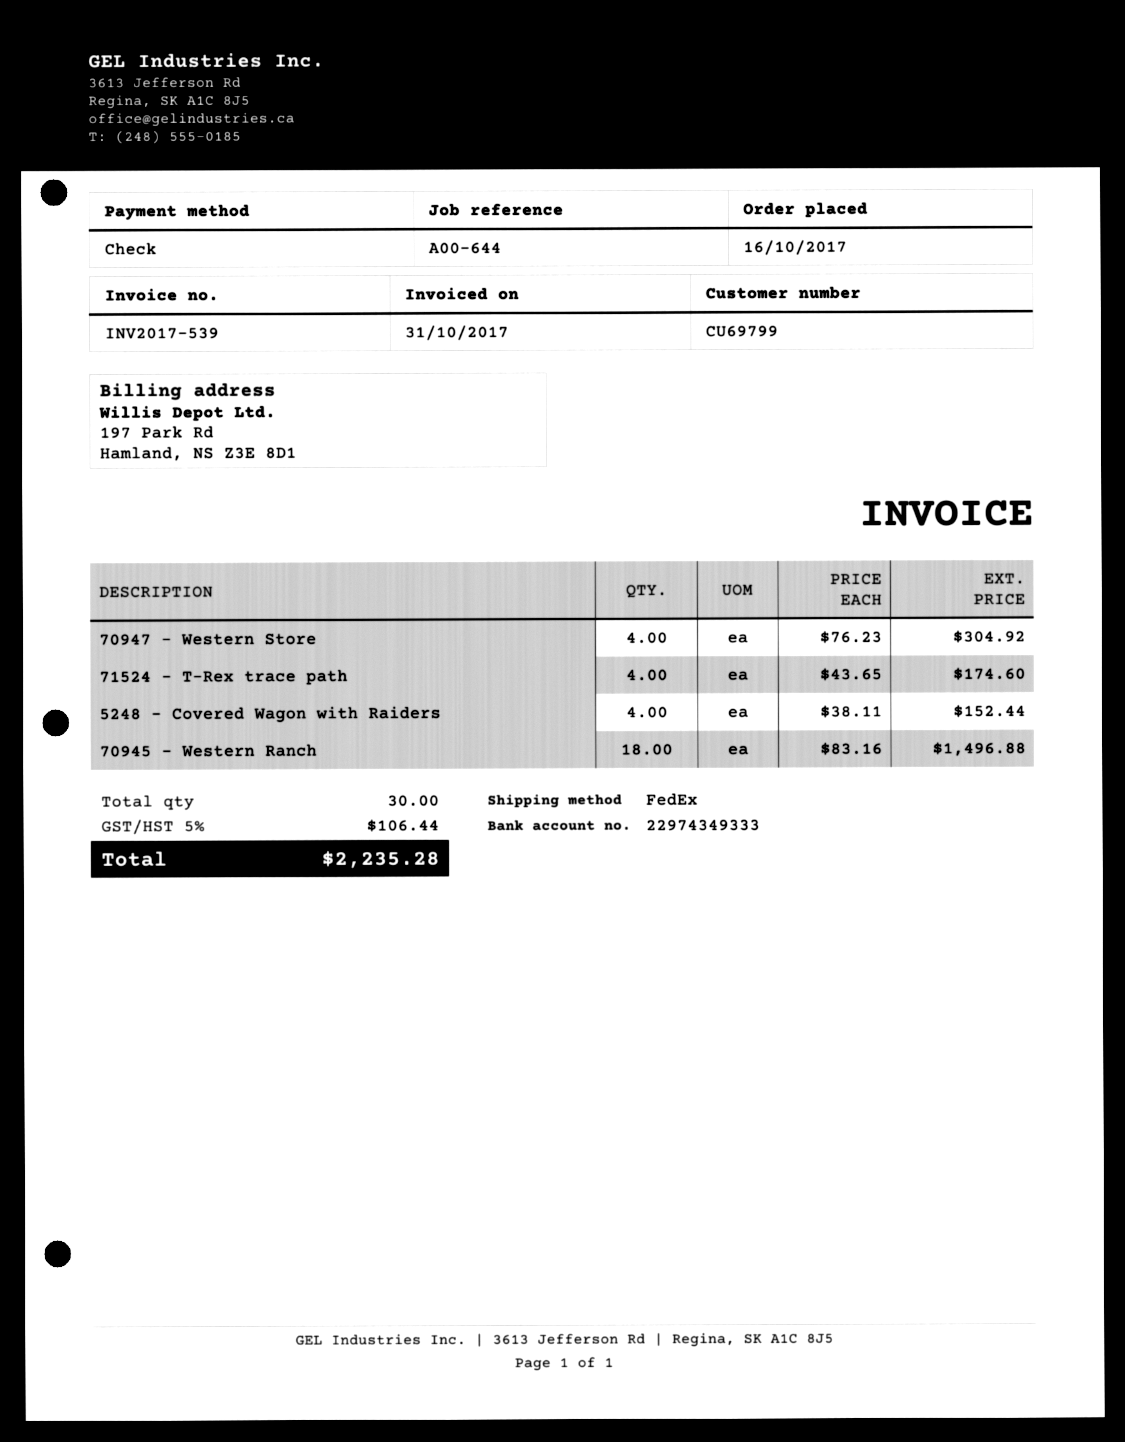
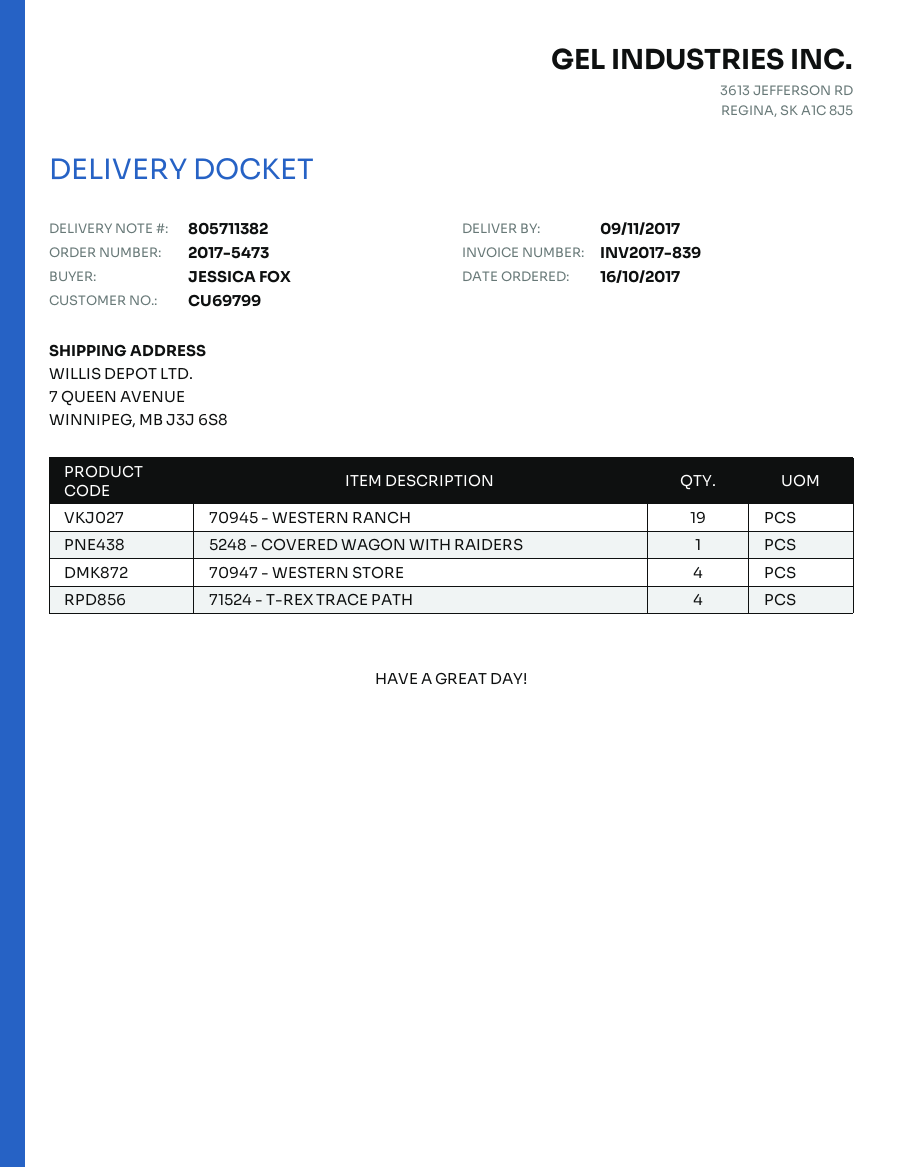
invoice number: INV2017-539 -> INV2017-839
5248 - Covered Wagon with Raiders: 4 -> 1
70945 - Western Ranch: 18 -> 19

